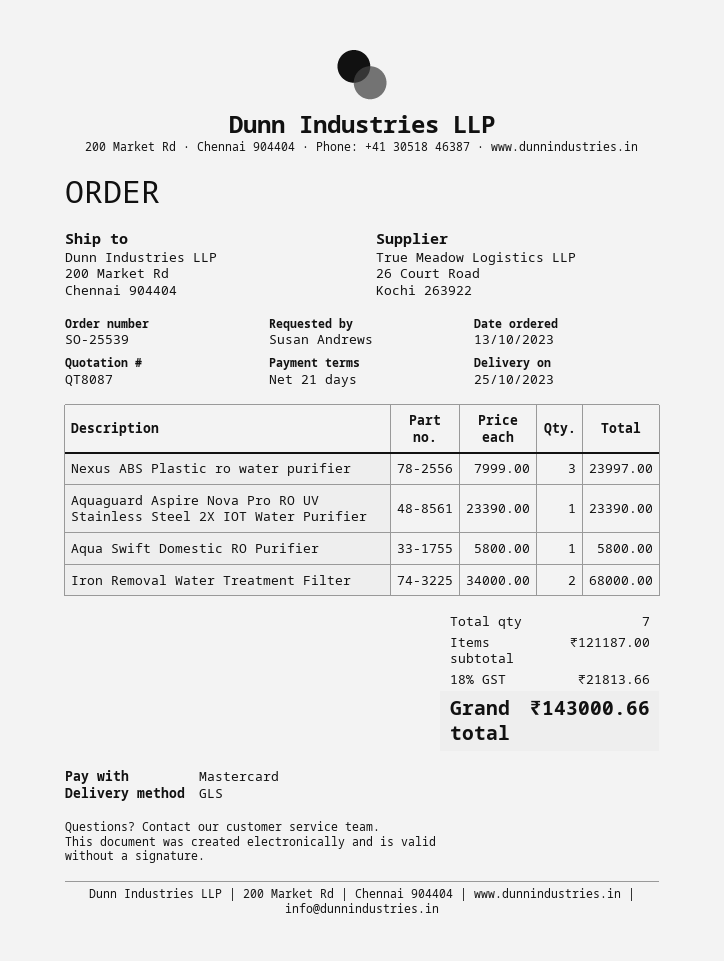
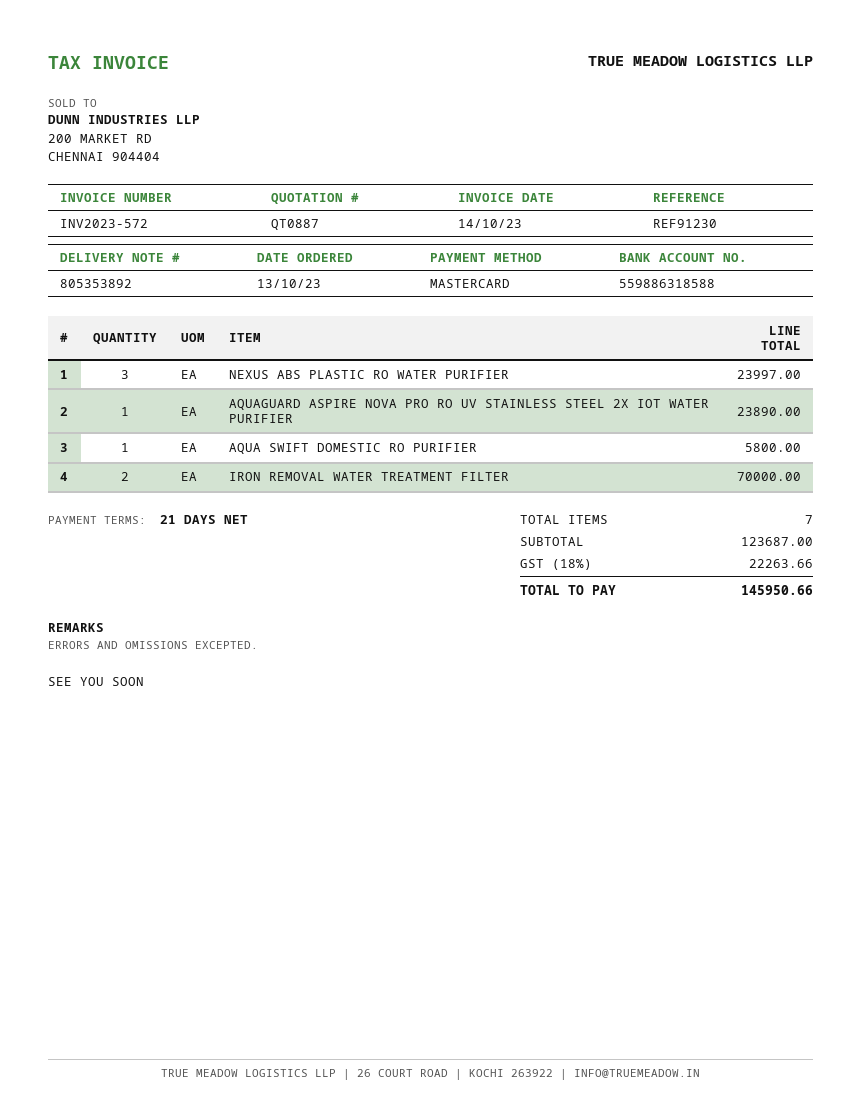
quote number: QT8087 -> QT0887
Aquaguard Aspire Nova Pro RO UV Stainless Steel 2X IOT Water Purifier: 1 for 23390.00 -> 1 for 23890.00
Iron Removal Water Treatment Filter: 2 for 68000.00 -> 2 for 70000.00
subtotal: 121187.00 -> 123687.00
tax: 18% = 21813.66 -> 18% = 22263.66
total: 143000.66 -> 145950.66

